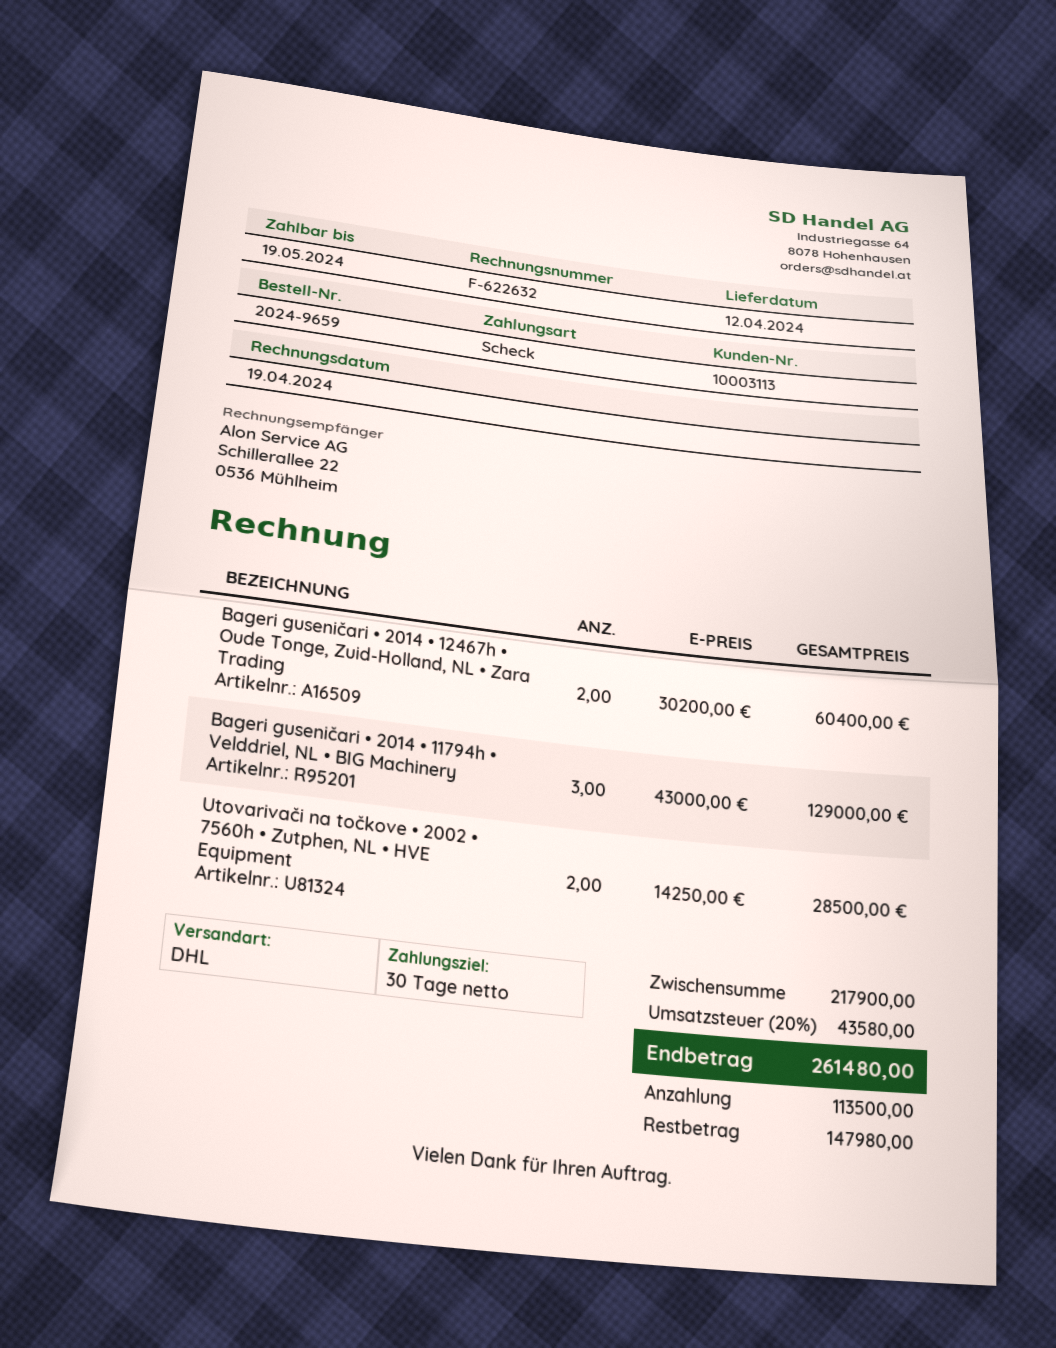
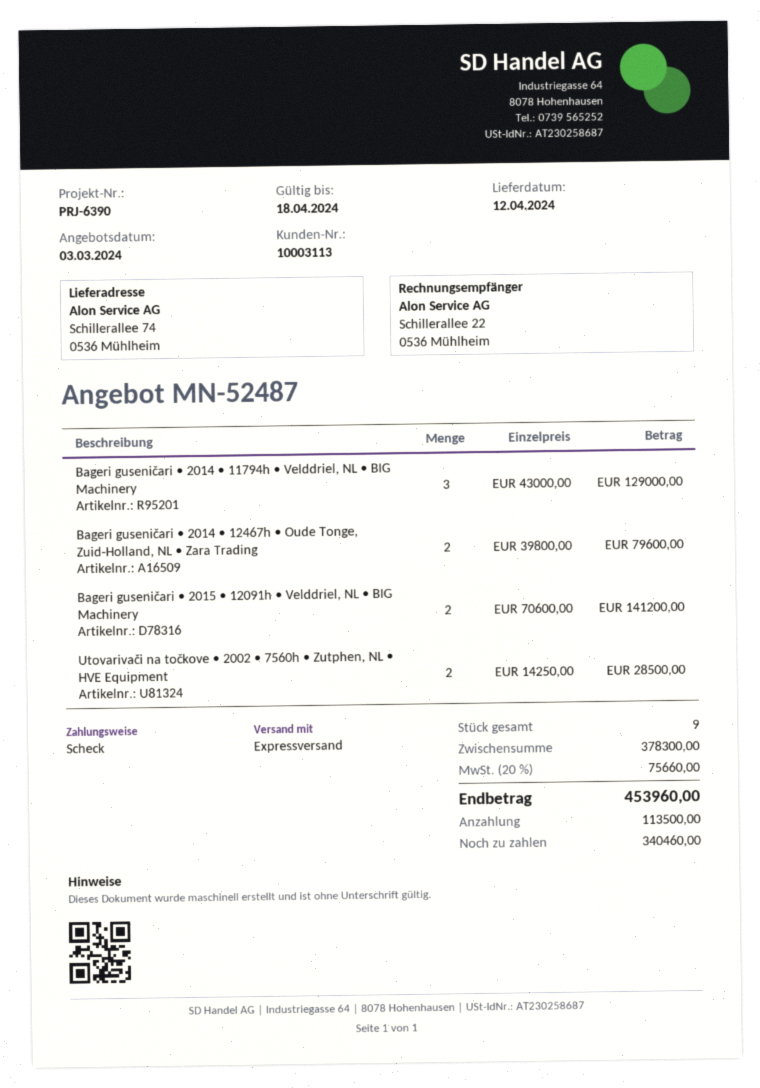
shipping method: DHL -> express
Bageri guseničari • 2014 • 12467h • Oude Tonge, Zuid-Holland, NL • Zara Trading: 2 x 30200.00 = 60400.00 -> 2 x 39800.00 = 79600.00
Bageri guseničari • 2015 • 12091h • Velddriel, NL • BIG Machinery: none -> 2 x 70600.00 = 141200.00
subtotal: 217900.00 -> 378300.00
tax: 20% = 43580.00 -> 20% = 75660.00
total: 261480.00 -> 453960.00
balance: 147980.00 -> 340460.00

